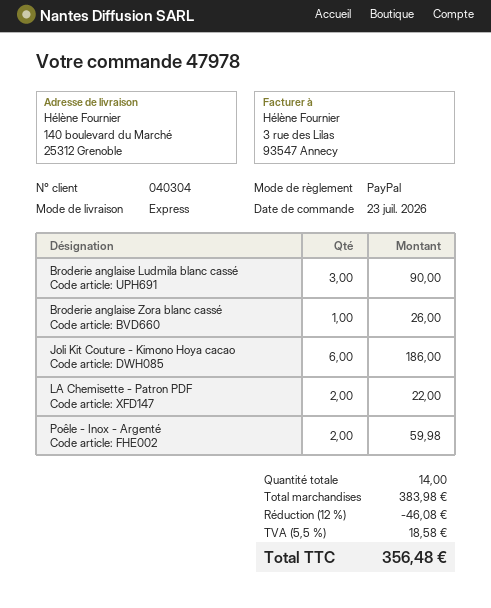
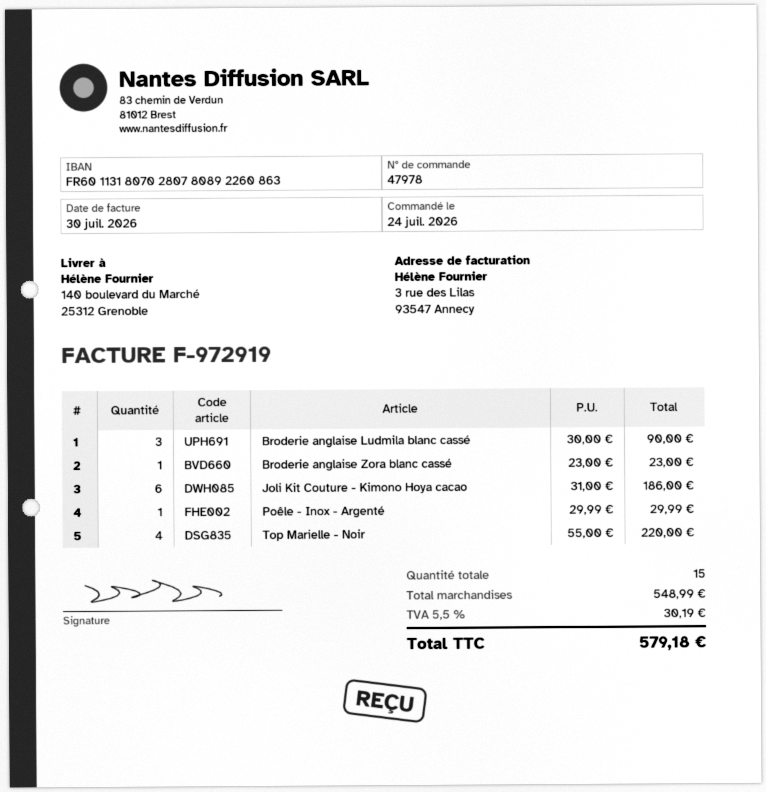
order date: 2026-07-23 -> 2026-07-24
Broderie anglaise Zora blanc cassé: 1 for 26.00 -> 1 for 23.00
LA Chemisette - Patron PDF: 2 for 22.00 -> none
Poêle - Inox - Argenté: 2 for 59.98 -> 1 for 29.99
Top Marielle - Noir: none -> 4 for 220.00
total quantity: 14 -> 15
subtotal: 383.98 -> 548.99
discount: 12% = 46.08 -> none
tax: 5.5% = 18.58 -> 5.5% = 30.19
total: 356.48 -> 579.18

